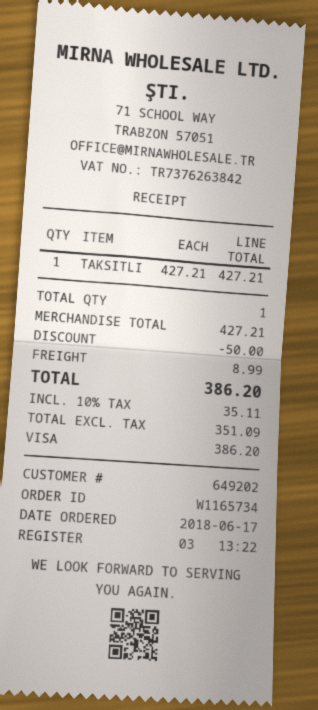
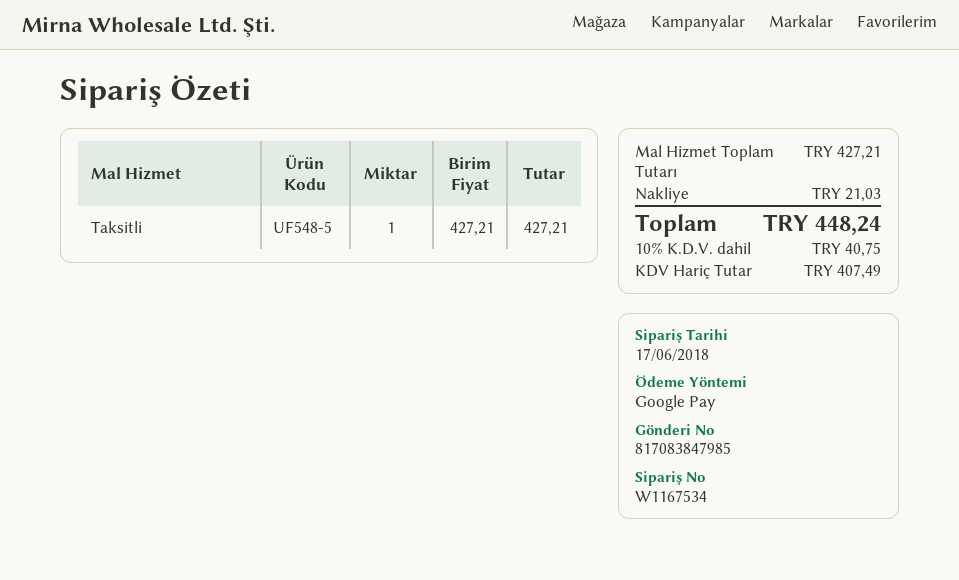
order number: W1165734 -> W1167534
payment method: Visa -> Google Pay
discount: 50.00 -> none
shipping: 8.99 -> 21.03
net: 351.09 -> 407.49
tax: 10% = 35.11 -> 10% = 40.75
total: 386.20 -> 448.24

